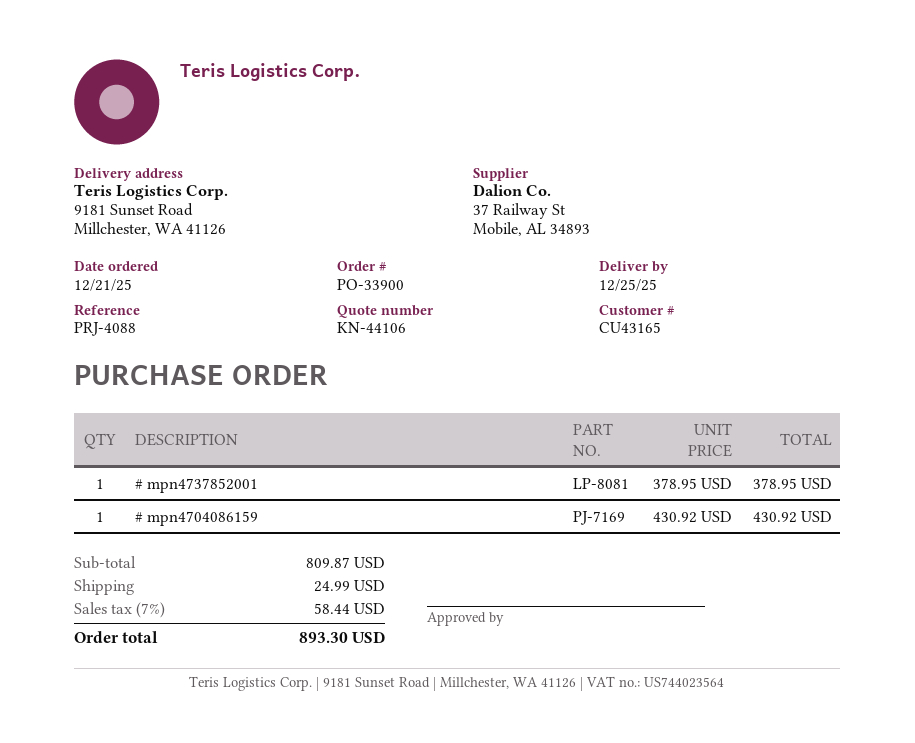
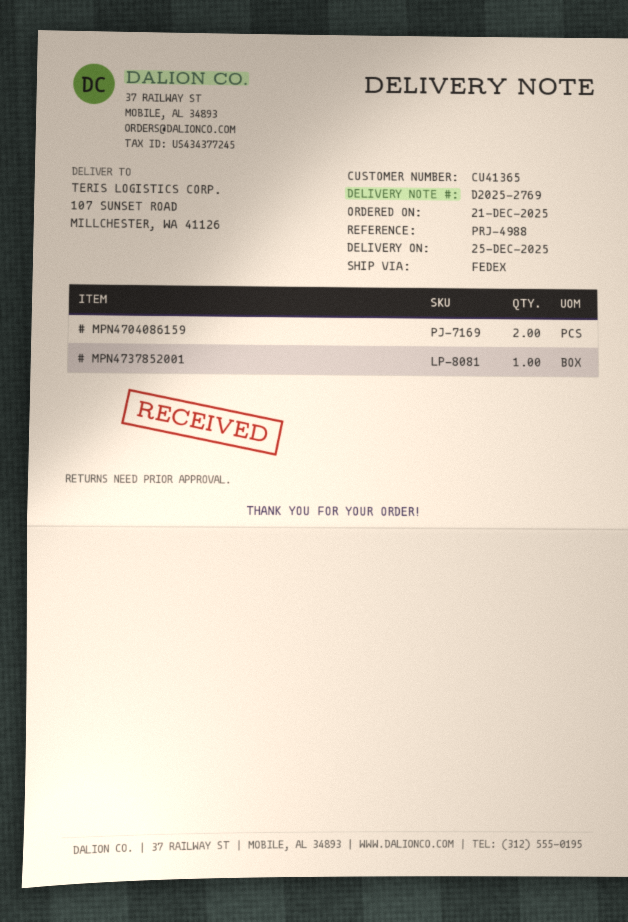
customer number: CU43165 -> CU41365
reference: PRJ-4088 -> PRJ-4988
ship to: 9181 Sunset Road, Millchester, WA 41126 -> 107 SUNSET ROAD, MILLCHESTER, WA 41126
# mpn4704086159: 1 -> 2

